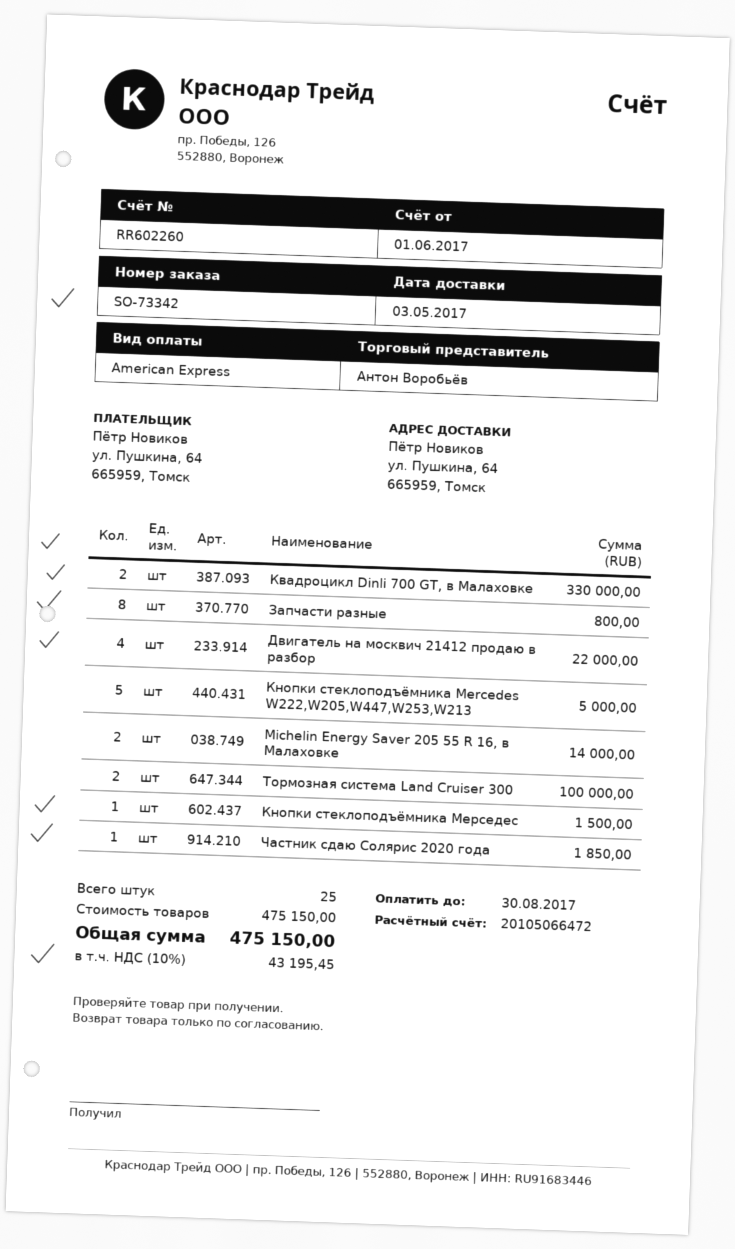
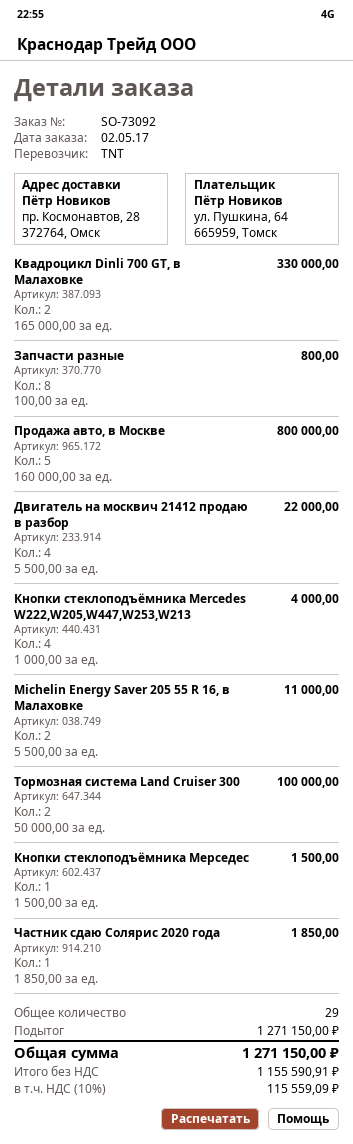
order number: SO-73342 -> SO-73092
ship to: ул. Пушкина, 64, 665959, Томск -> пр. Космонавтов, 28, 372764, Омск
Кнопки стеклоподъёмника Mercedes W222,W205,W447,W253,W213: 5 for 5000.00 -> 4 for 4000.00
Michelin Energy Saver 205 55 R 16, в Малаховке: 2 for 14000.00 -> 2 for 11000.00
Продажа авто, в Москве: none -> 5 for 800000.00
total quantity: 25 -> 29
subtotal: 475150.00 -> 1271150.00
tax: 10% = 43195.45 -> 10% = 115559.09
total: 475150.00 -> 1271150.00

